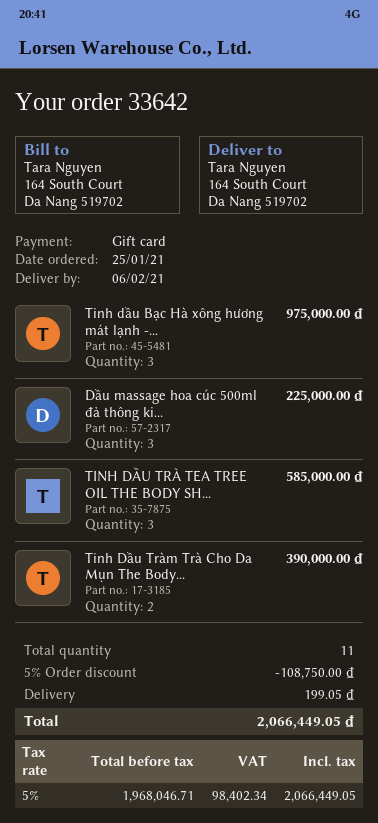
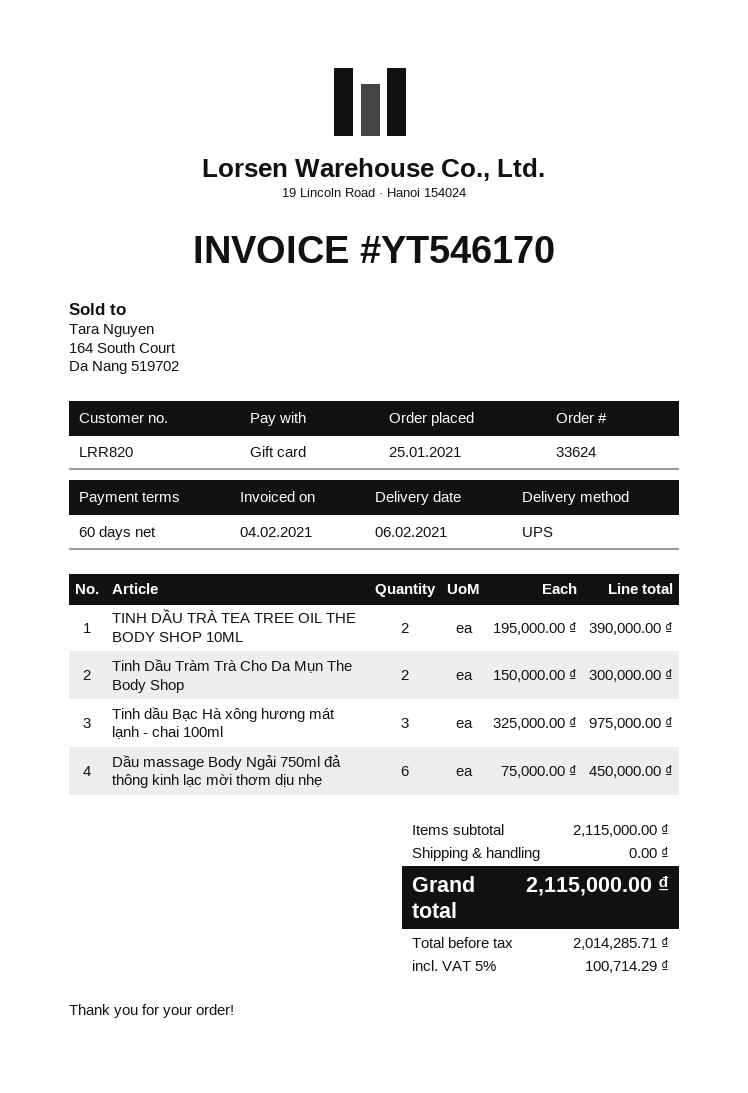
order number: 33642 -> 33624
Dầu massage hoa cúc 500ml đả thông ki...: 3 for 225000.00 -> none
TINH DẦU TRÀ TEA TREE OIL THE BODY SH...: 3 for 585000.00 -> 2 for 390000.00
Tinh Dầu Tràm Trà Cho Da Mụn The Body...: 2 for 390000.00 -> 2 for 300000.00
Dầu massage Body Ngải 750ml đả thông kinh lạc mời thơm dịu nhẹ: none -> 6 for 450000.00
discount: 5% = 108750.00 -> none
shipping: 199.05 -> 0.00
net: 1968046.71 -> 2014285.71
tax: 5% = 98402.34 -> 5% = 100714.29
total: 2066449.05 -> 2115000.00

